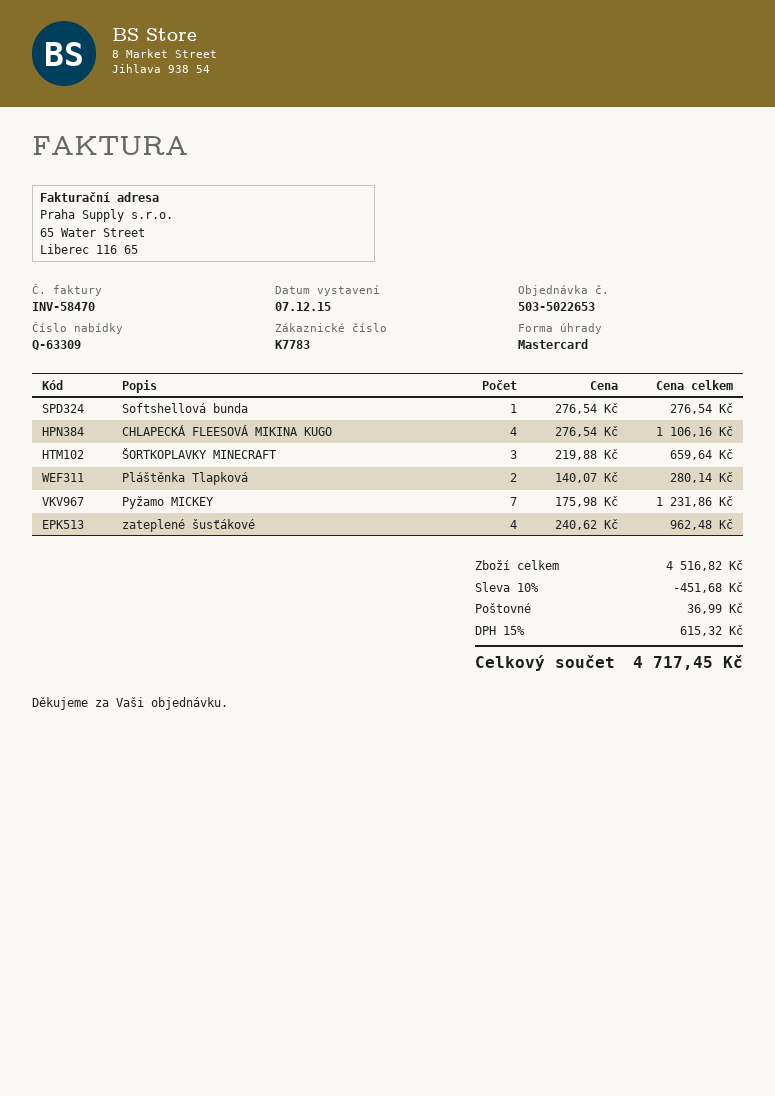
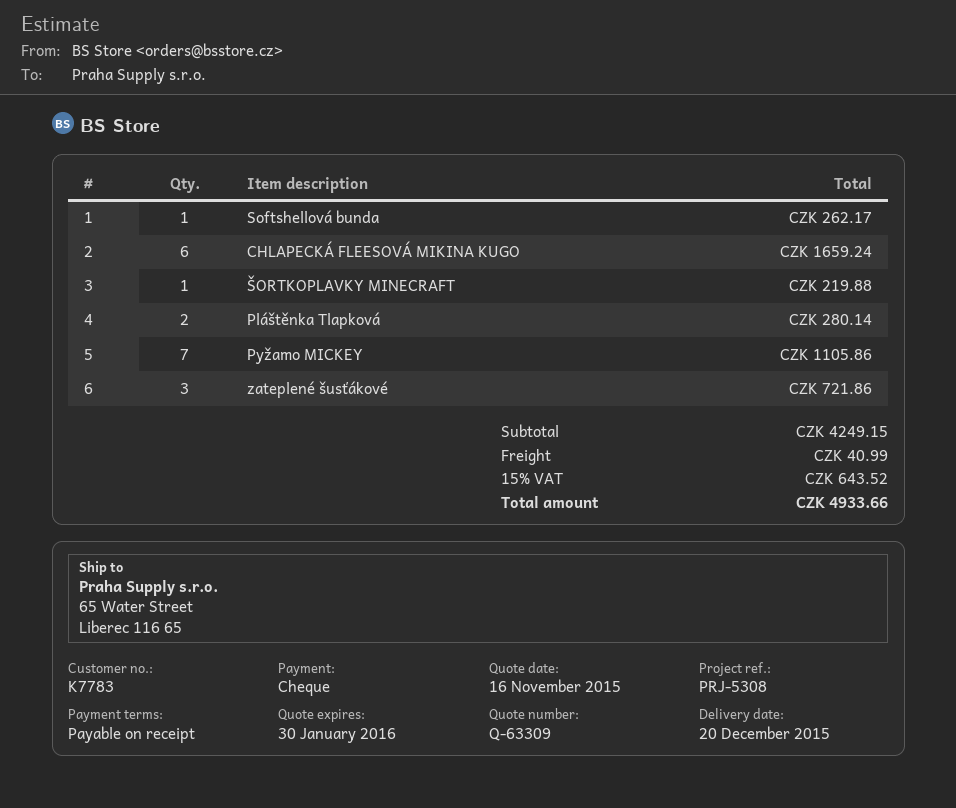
payment method: Mastercard -> cheque
Softshellová bunda: 1 for 276.54 -> 1 for 262.17
CHLAPECKÁ FLEESOVÁ MIKINA KUGO: 4 for 1106.16 -> 6 for 1659.24
ŠORTKOPLAVKY MINECRAFT: 3 for 659.64 -> 1 for 219.88
Pyžamo MICKEY: 7 for 1231.86 -> 7 for 1105.86
zateplené šusťákové: 4 for 962.48 -> 3 for 721.86
subtotal: 4516.82 -> 4249.15
discount: 10% = 451.68 -> none
shipping: 36.99 -> 40.99
tax: 15% = 615.32 -> 15% = 643.52
total: 4717.45 -> 4933.66

